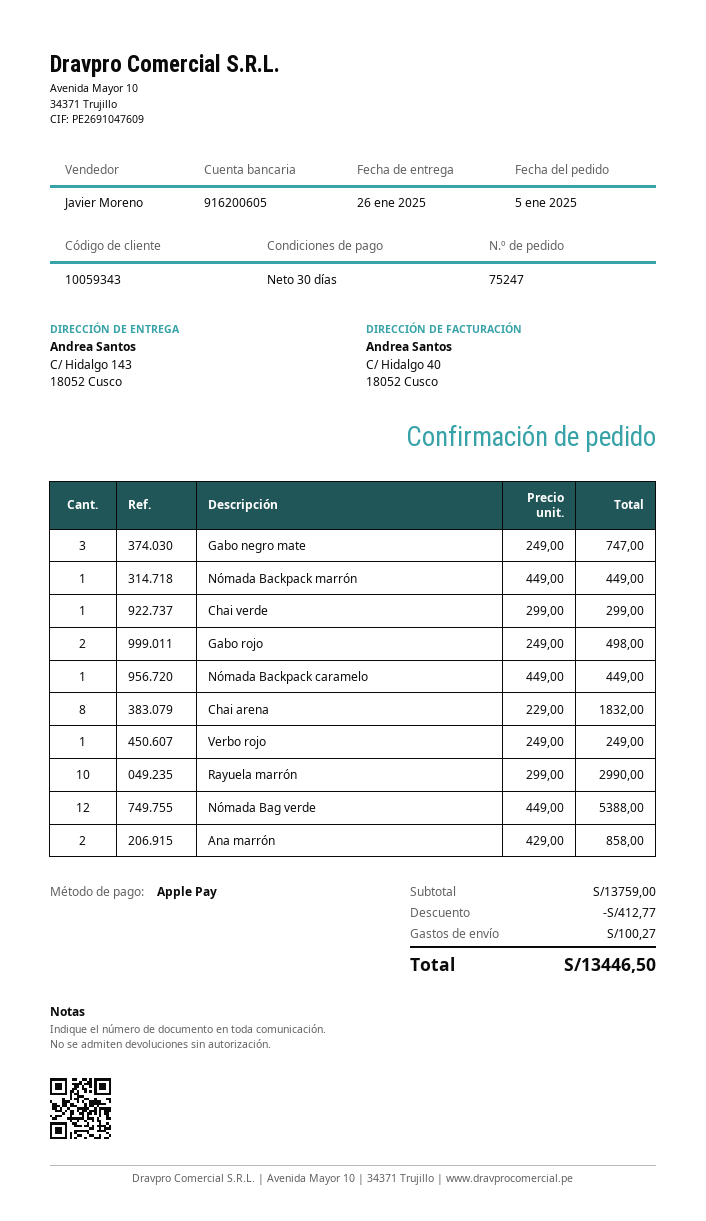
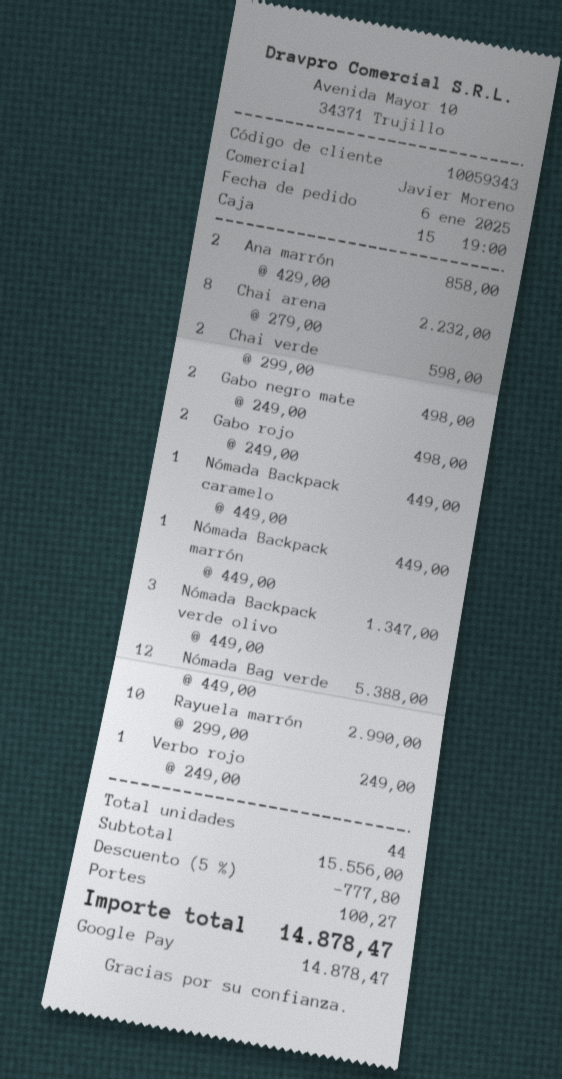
order date: 2025-01-05 -> 2025-01-06
payment method: Apple Pay -> Google Pay
Gabo negro mate: 3 x 249.00 = 747.00 -> 2 x 249.00 = 498.00
Chai verde: 1 x 299.00 = 299.00 -> 2 x 299.00 = 598.00
Chai arena: 8 x 229.00 = 1832.00 -> 8 x 279.00 = 2232.00
Nómada Backpack verde olivo: none -> 3 x 449.00 = 1347.00
subtotal: 13759.00 -> 15556.00
discount: 412.77 -> 777.80
total: 13446.50 -> 14878.47

